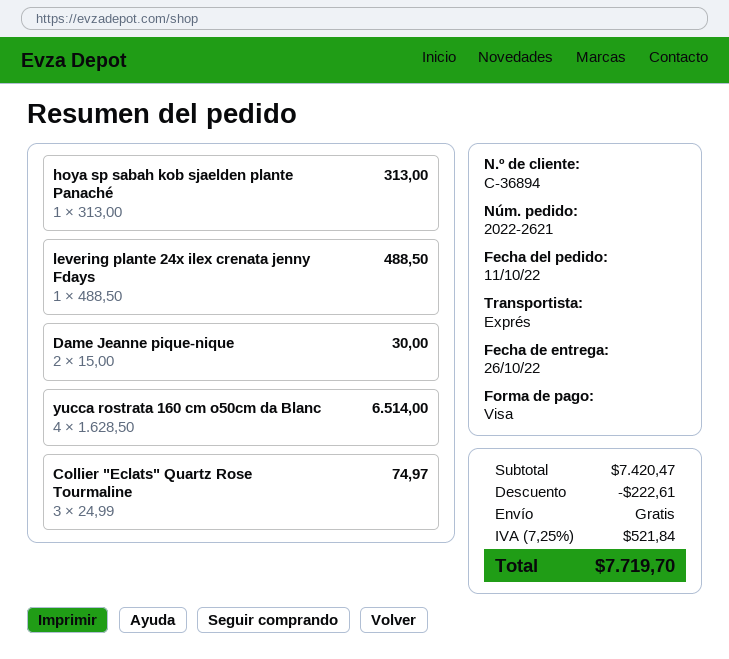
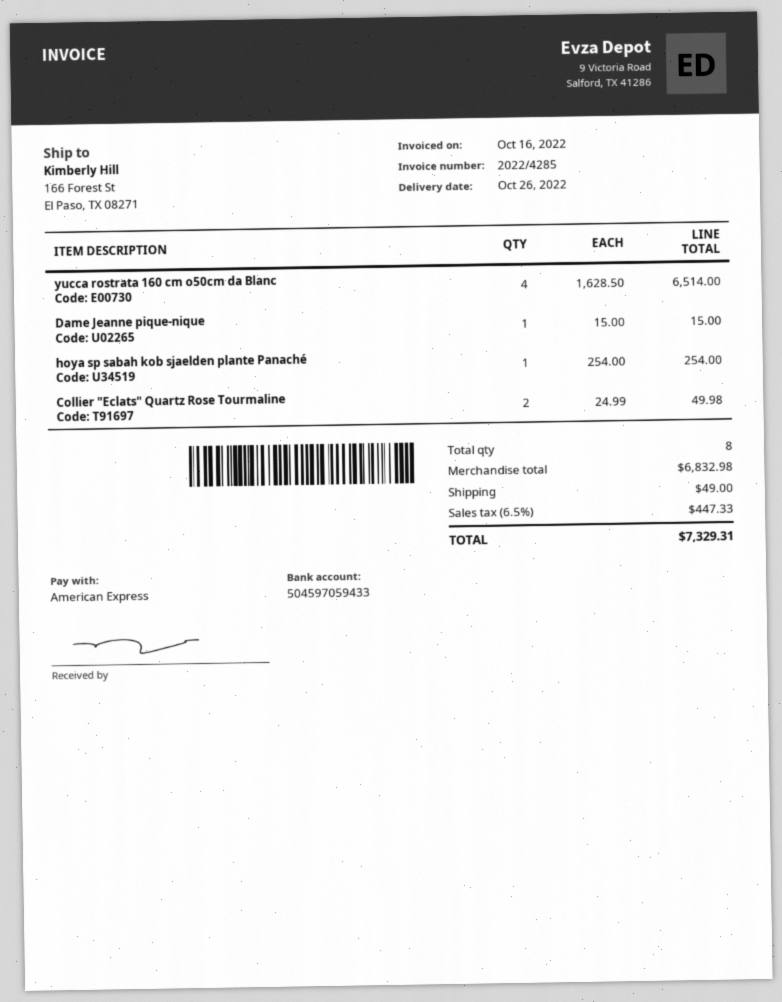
payment method: Visa -> American Express
hoya sp sabah kob sjaelden plante Panaché: 1 x 313.00 = 313.00 -> 1 x 254.00 = 254.00
levering plante 24x ilex crenata jenny Fdays: 1 x 488.50 = 488.50 -> none
Dame Jeanne pique-nique: 2 x 15.00 = 30.00 -> 1 x 15.00 = 15.00
Collier "Eclats" Quartz Rose Tourmaline: 3 x 24.99 = 74.97 -> 2 x 24.99 = 49.98
subtotal: 7420.47 -> 6832.98
discount: 222.61 -> none
shipping: 0.00 -> 49.00
tax: 7.25% = 521.84 -> 6.5% = 447.33
total: 7719.70 -> 7329.31

